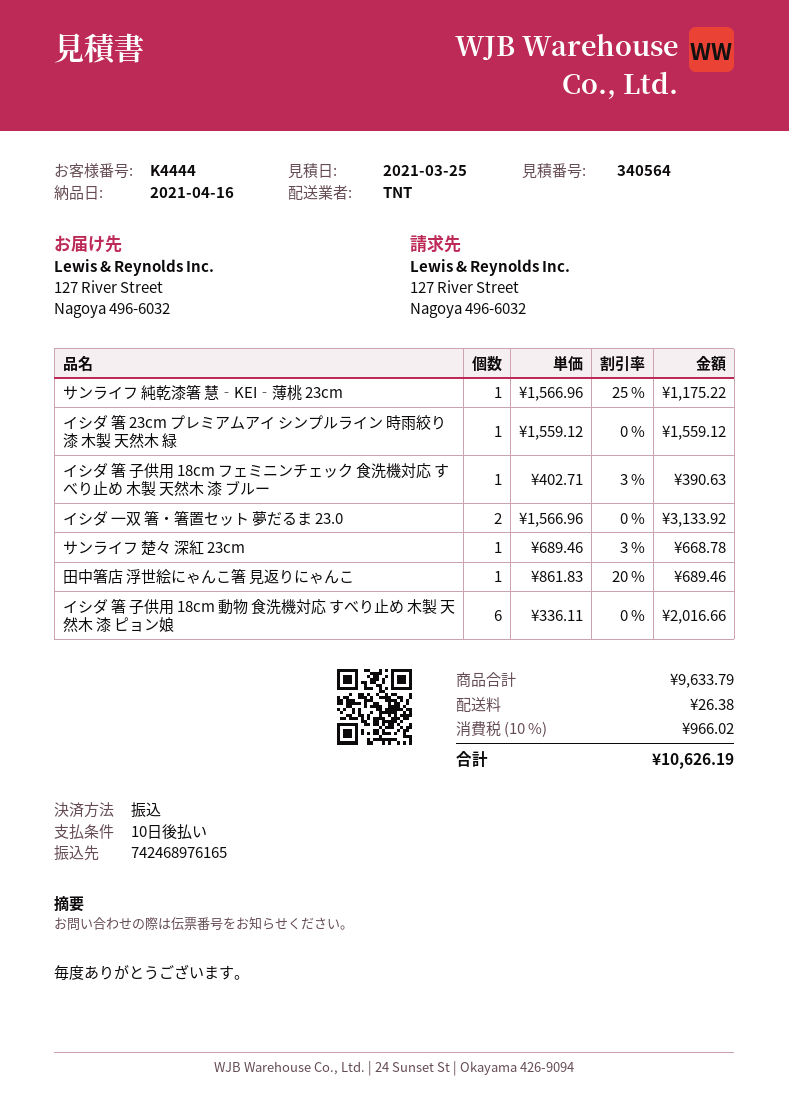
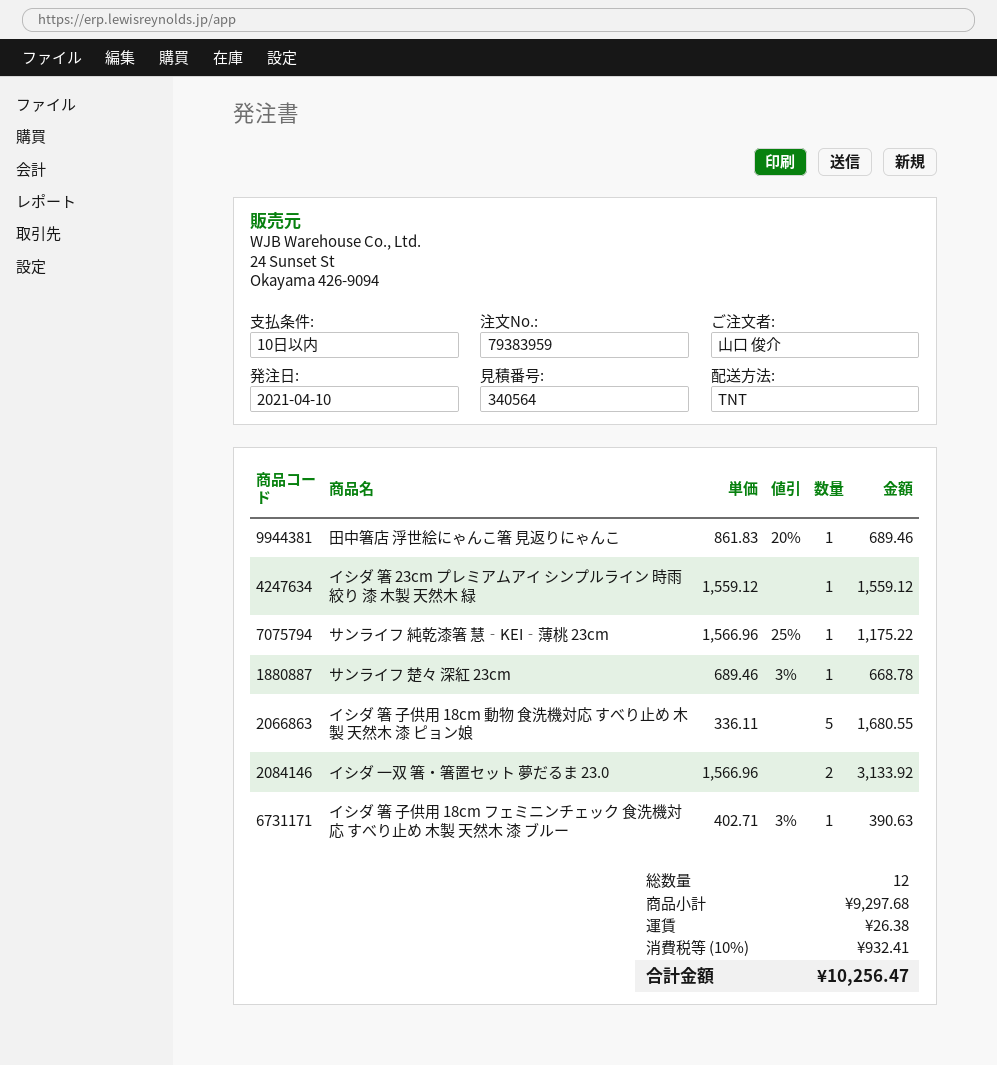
イシダ 箸 子供用 18cm 動物 食洗機対応 すべり止め 木製 天然木 漆 ピョン娘: 6 x 336.11 = 2016.66 -> 5 x 336.11 = 1680.55
subtotal: 9633.79 -> 9297.68
tax: 10% = 966.02 -> 10% = 932.41
total: 10626.19 -> 10256.47

